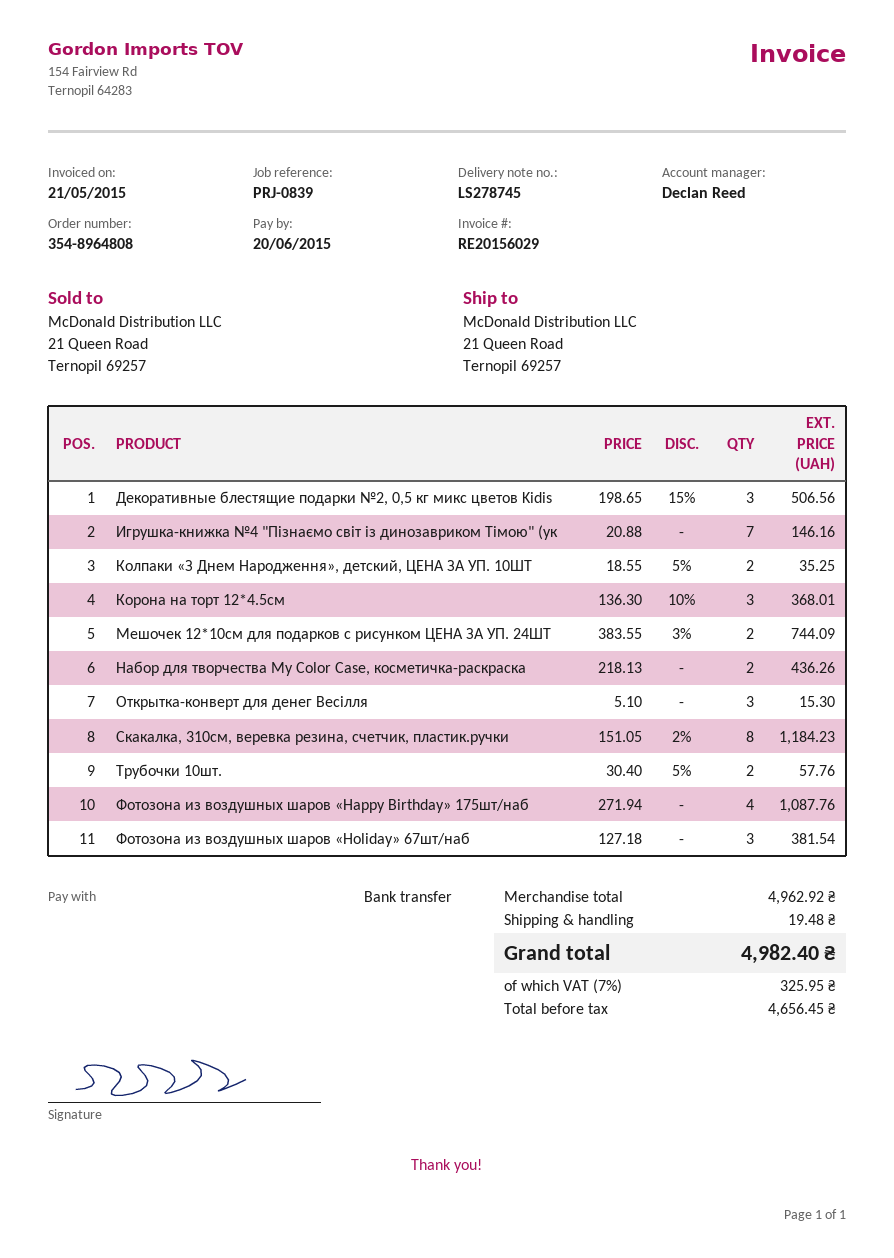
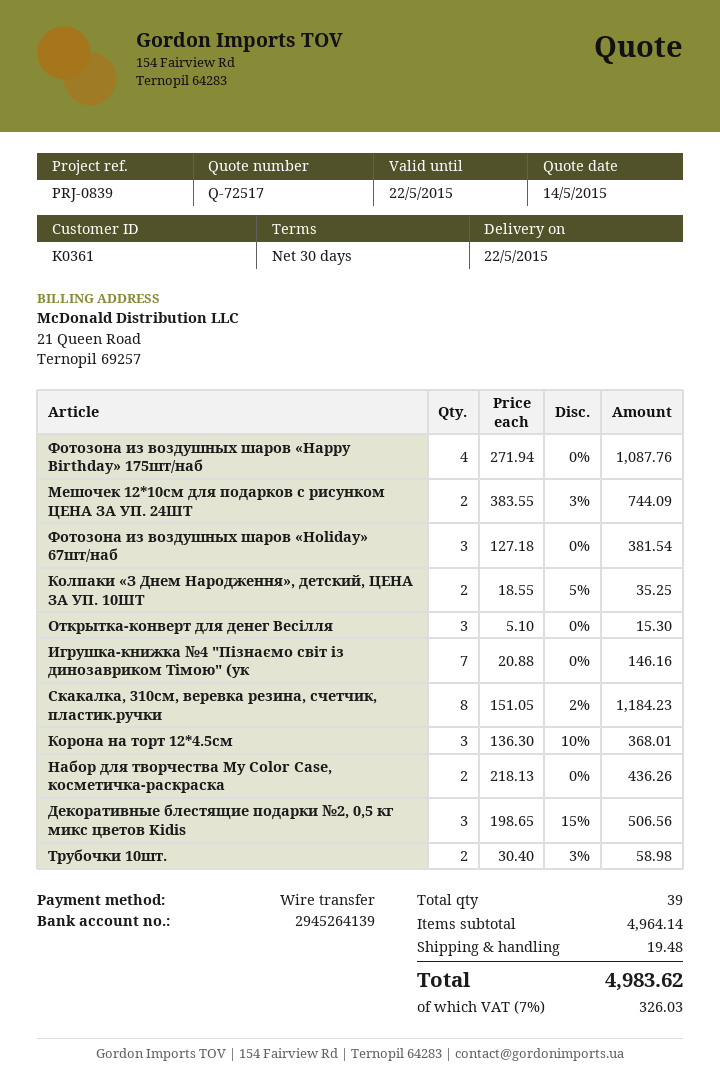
Трубочки 10шт.: 2 x 30.40 - 5% = 57.76 -> 2 x 30.40 - 3% = 58.98
subtotal: 4962.92 -> 4964.14
tax: 7% = 325.95 -> 7% = 326.03
total: 4982.40 -> 4983.62

